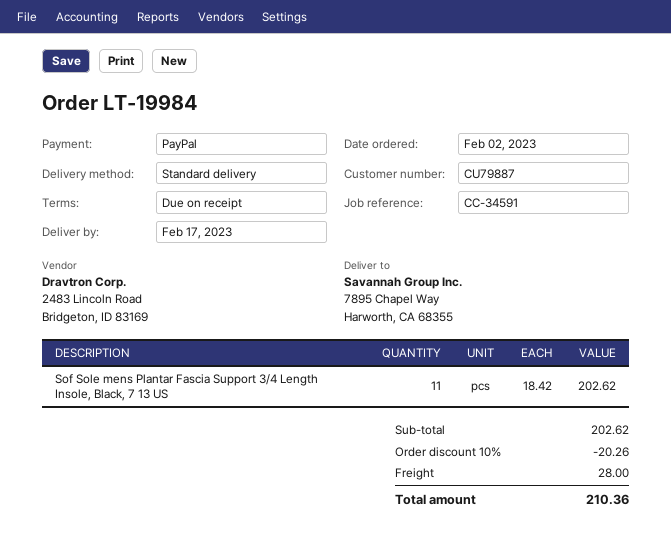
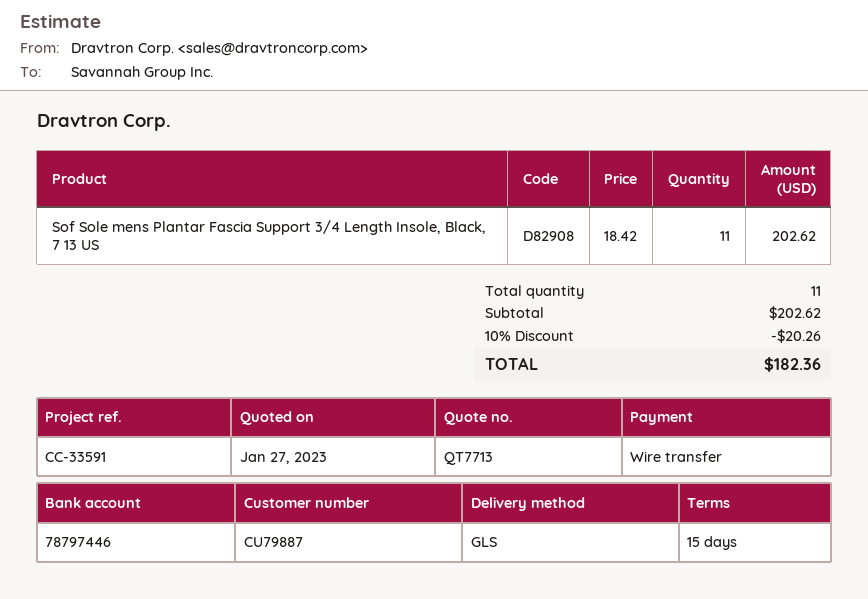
payment terms: on receipt -> 15 days
reference: CC-34591 -> CC-33591
payment method: PayPal -> bank transfer
shipping method: standard -> GLS
shipping: 28.00 -> none
total: 210.36 -> 182.36

